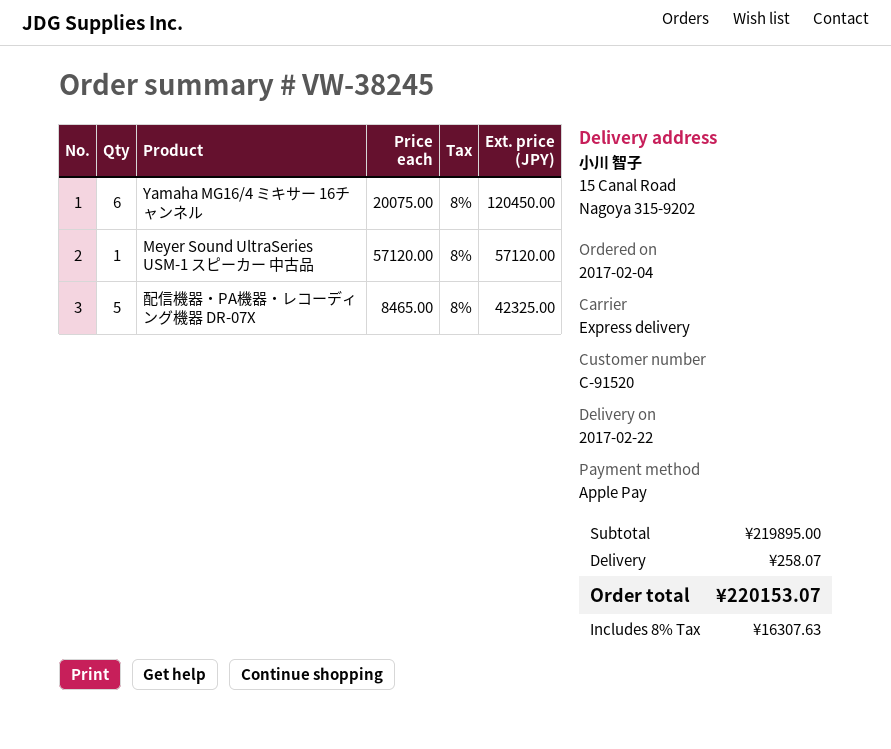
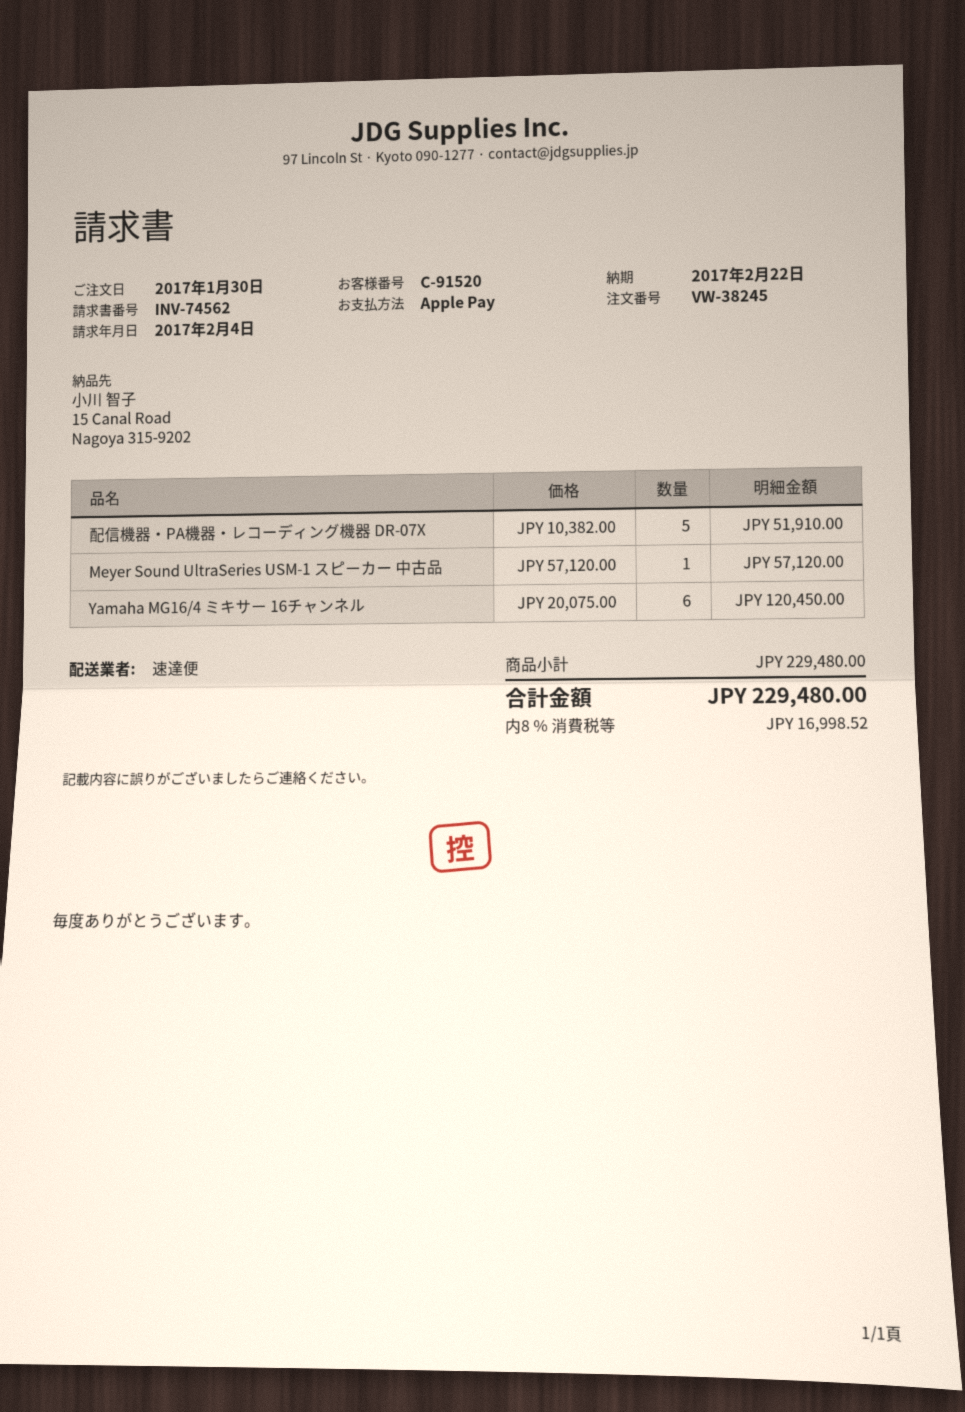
order date: 2017-02-04 -> 2017-01-30
配信機器・PA機器・レコーディング機器 DR-07X: 5 x 8465.00 = 42325.00 -> 5 x 10382.00 = 51910.00
subtotal: 219895.00 -> 229480.00
shipping: 258.07 -> none
tax: 8% = 16307.63 -> 8% = 16998.52
total: 220153.07 -> 229480.00

